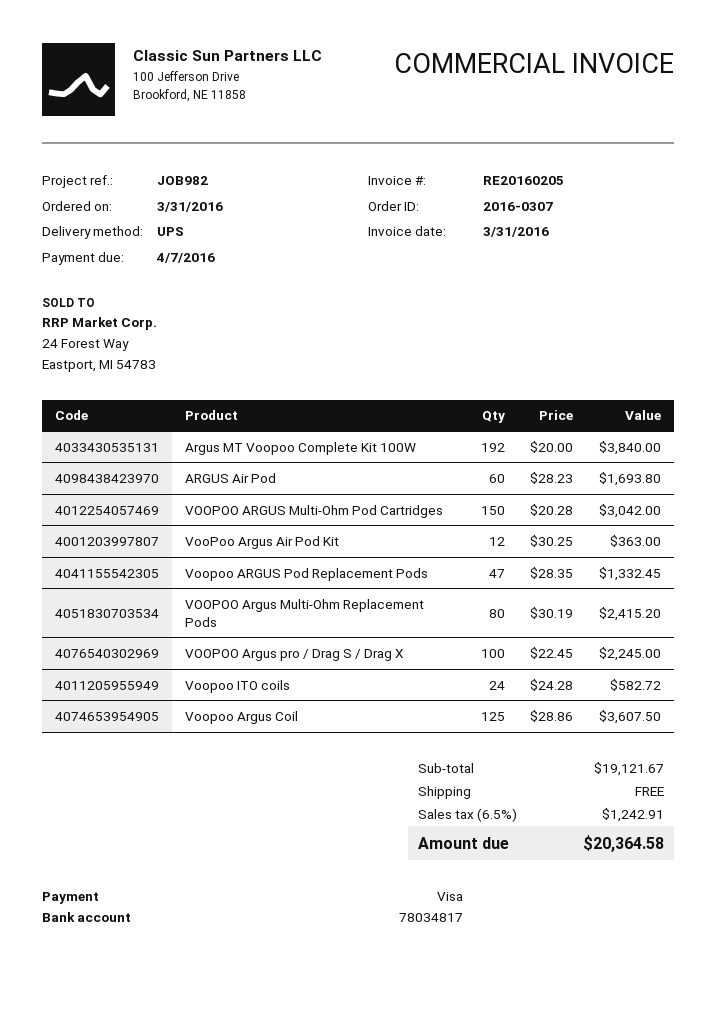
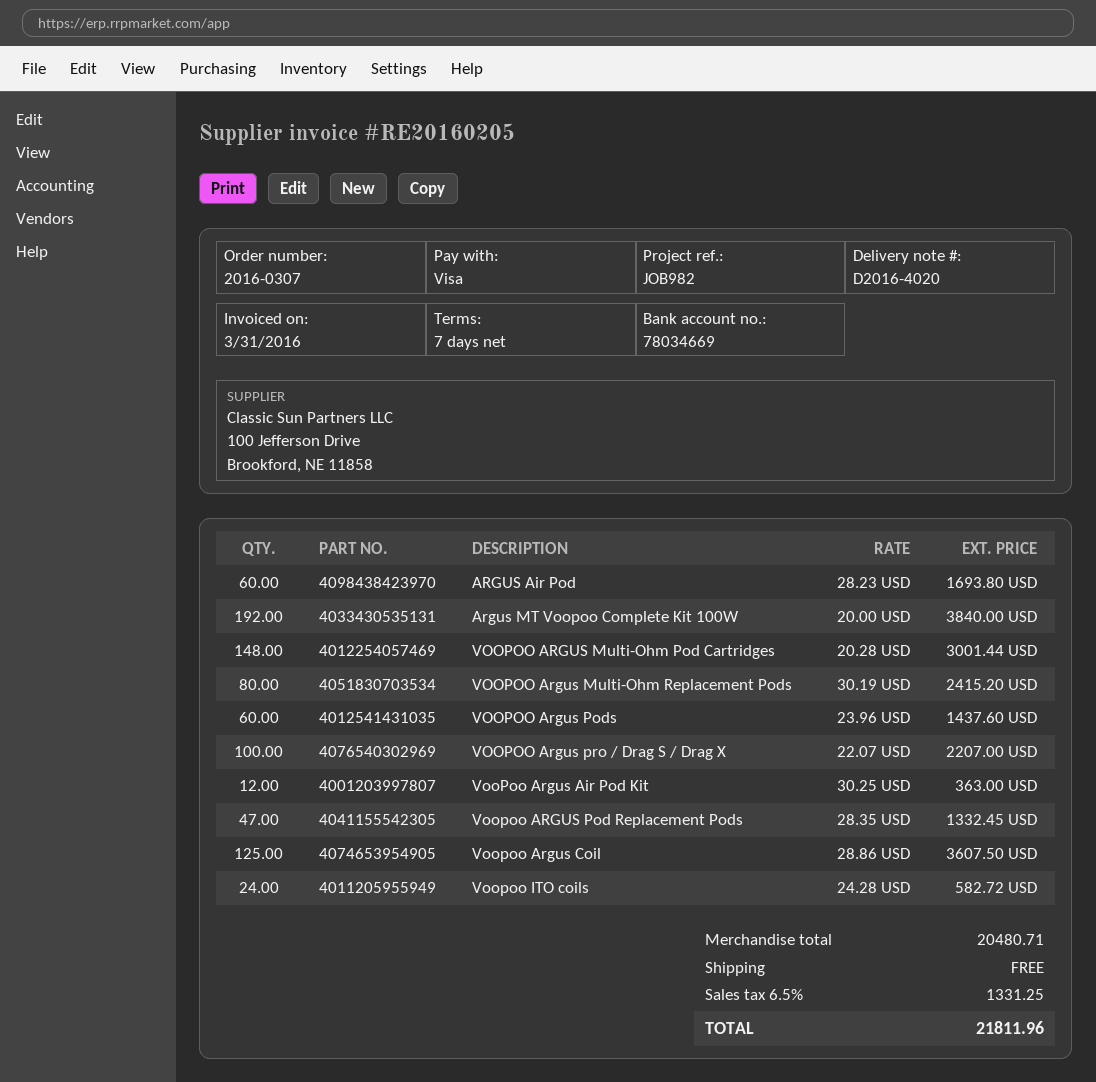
bank account: 78034817 -> 78034669
VOOPOO ARGUS Multi-Ohm Pod Cartridges: 150 x 20.28 = 3042.00 -> 148 x 20.28 = 3001.44
VOOPOO Argus pro / Drag S / Drag X: 100 x 22.45 = 2245.00 -> 100 x 22.07 = 2207.00
VOOPOO Argus Pods: none -> 60 x 23.96 = 1437.60
subtotal: 19121.67 -> 20480.71
tax: 6.5% = 1242.91 -> 6.5% = 1331.25
total: 20364.58 -> 21811.96

